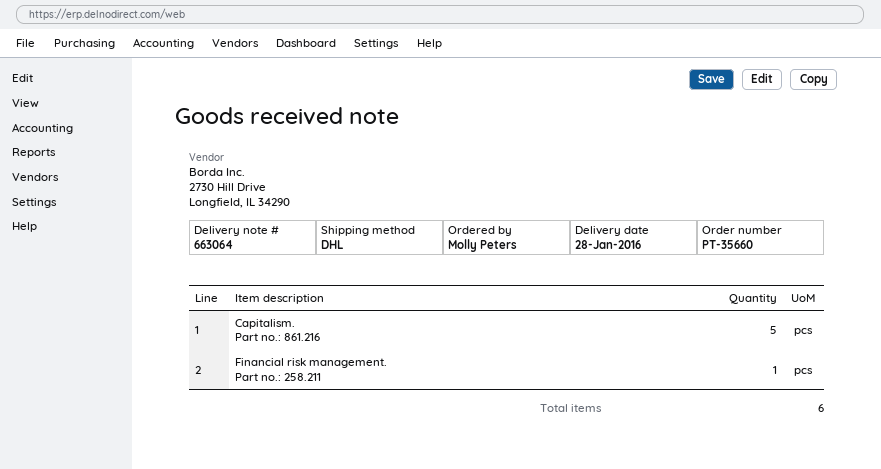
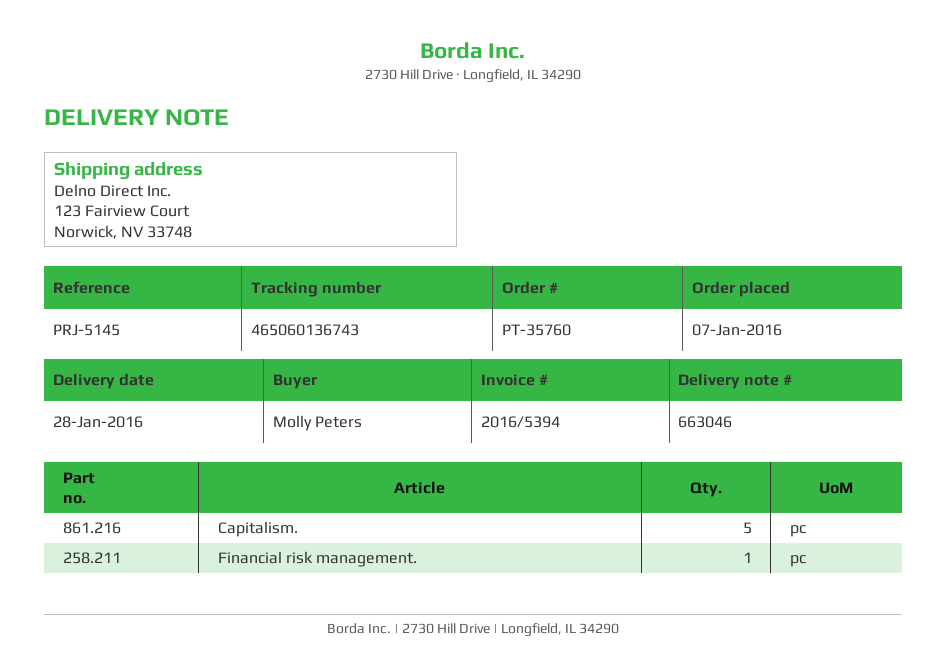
order number: PT-35660 -> PT-35760
delivery note number: 663064 -> 663046

